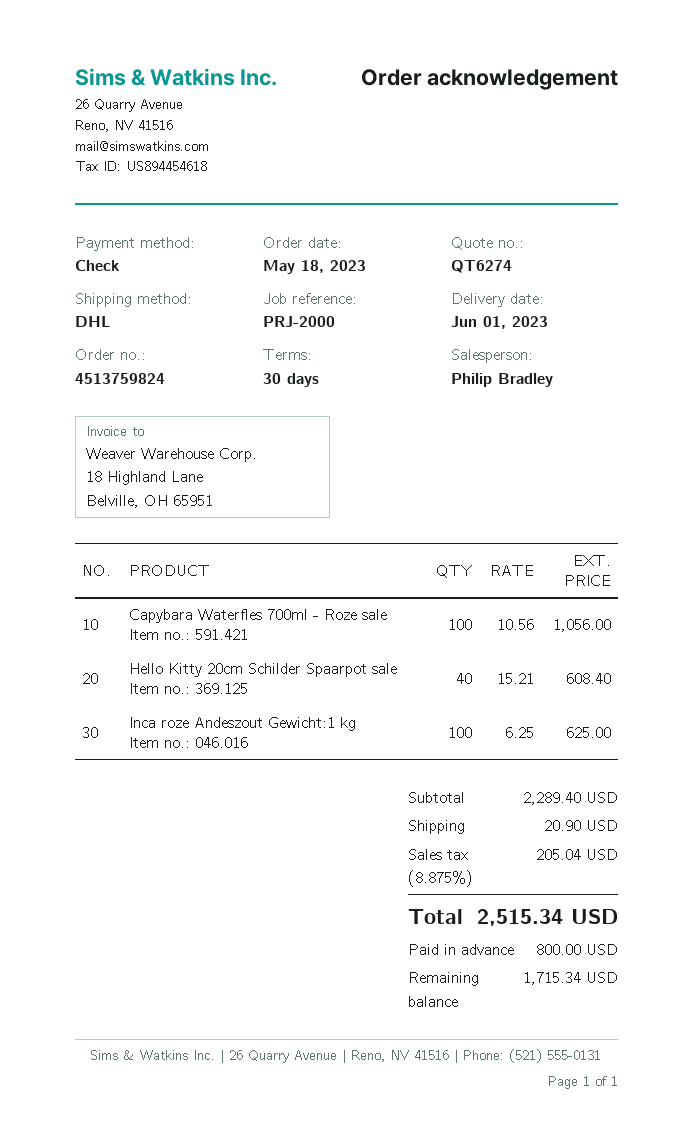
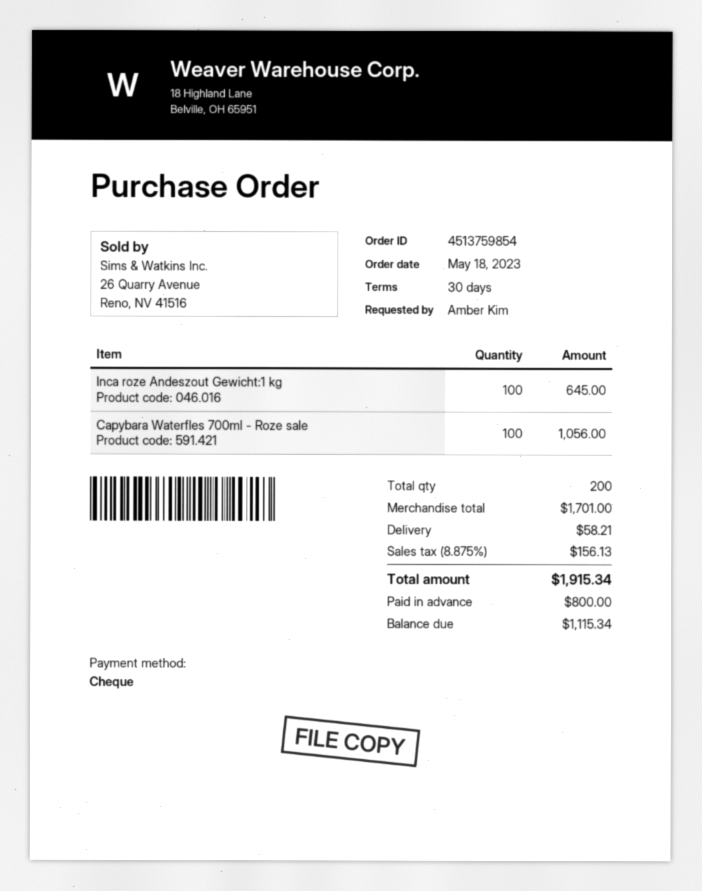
order number: 4513759824 -> 4513759854
Hello Kitty 20cm Schilder Spaarpot sale: 40 for 608.40 -> none
Inca roze Andeszout Gewicht:1 kg: 100 for 625.00 -> 100 for 645.00
subtotal: 2289.40 -> 1701.00
shipping: 20.90 -> 58.21
tax: 8.875% = 205.04 -> 8.875% = 156.13
total: 2515.34 -> 1915.34
balance: 1715.34 -> 1115.34

